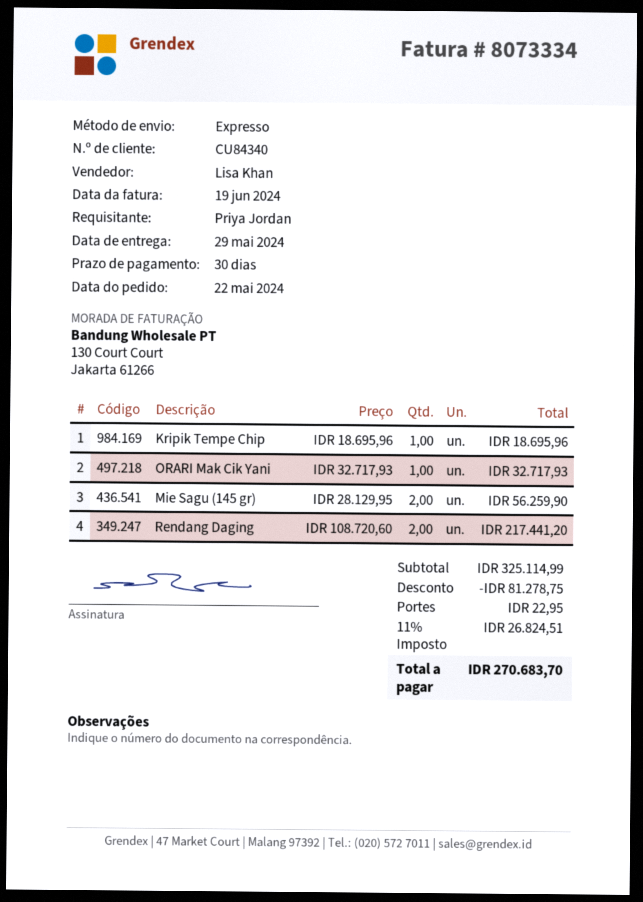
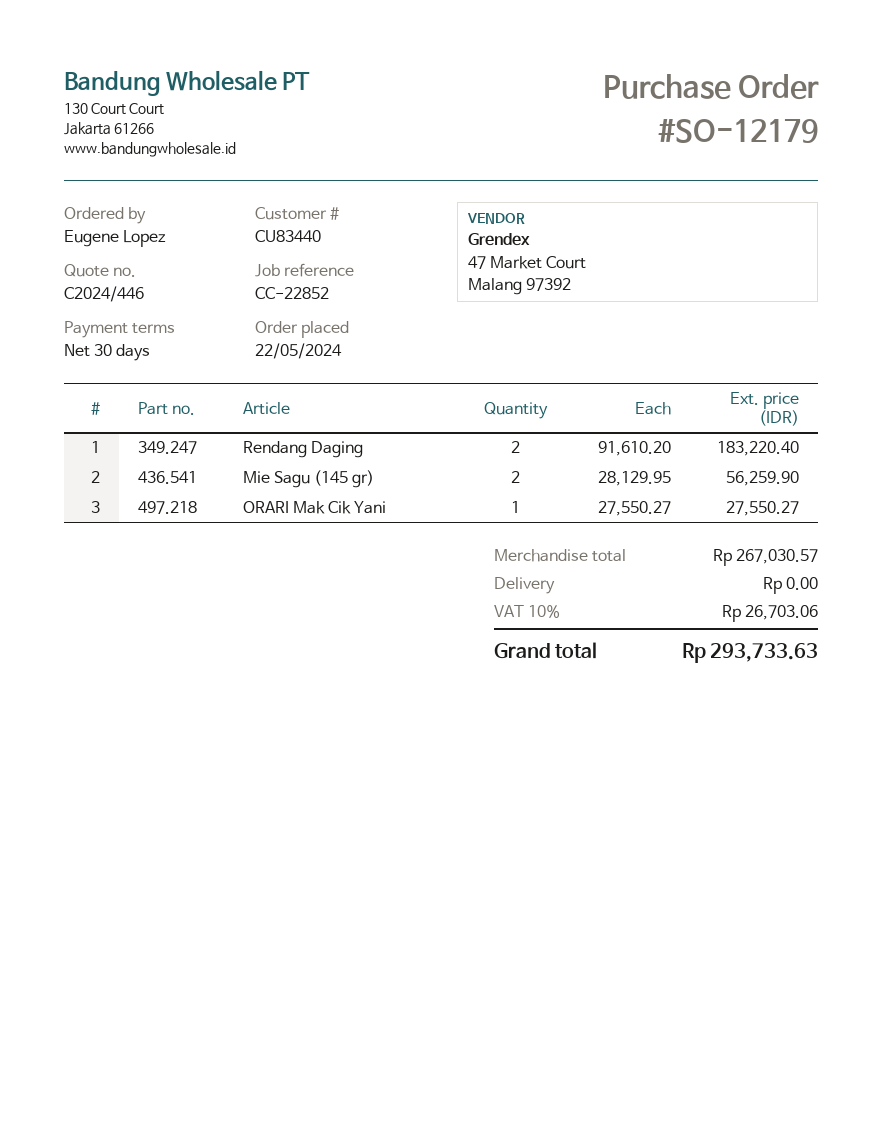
customer number: CU84340 -> CU83440
ordered by: Priya Jordan -> Eugene Lopez
Kripik Tempe Chip: 1 x 18695.96 = 18695.96 -> none
ORARI Mak Cik Yani: 1 x 32717.93 = 32717.93 -> 1 x 27550.27 = 27550.27
Rendang Daging: 2 x 108720.60 = 217441.20 -> 2 x 91610.20 = 183220.40
subtotal: 325114.99 -> 267030.57
discount: 81278.75 -> none
shipping: 22.95 -> 0.00
tax: 11% = 26824.51 -> 10% = 26703.06
total: 270683.70 -> 293733.63

